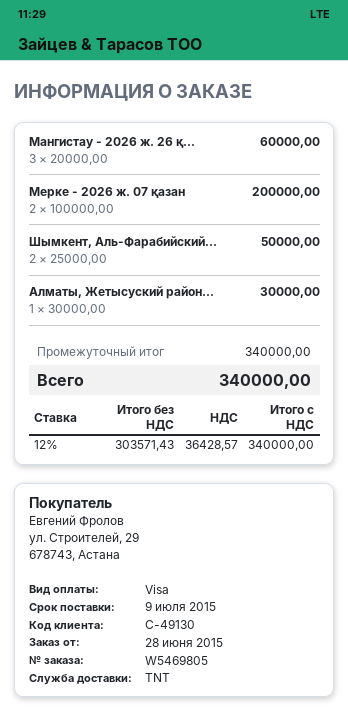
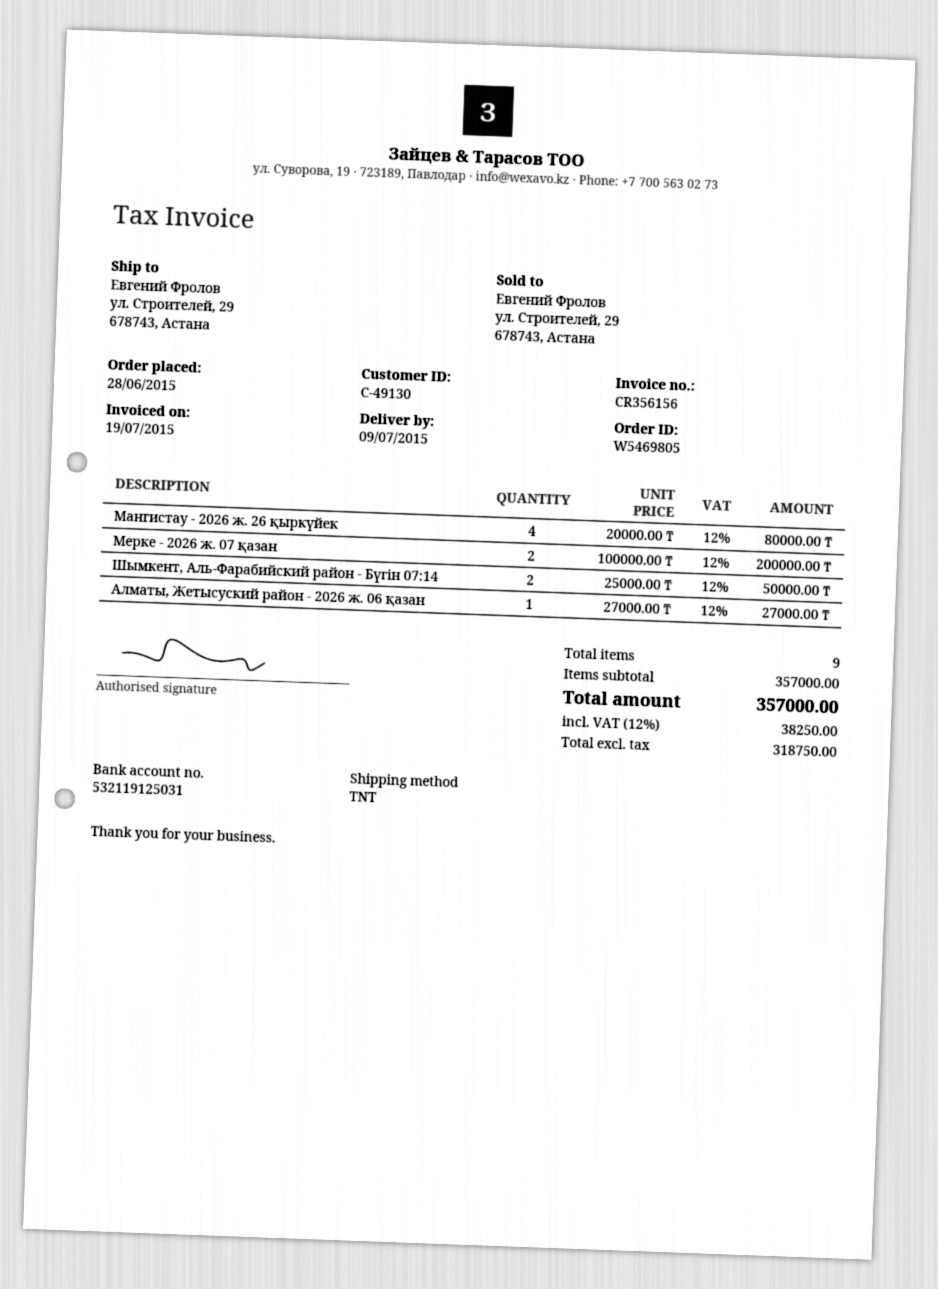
Мангистау - 2026 ж. 26 қ...: 3 x 20000.00 = 60000.00 -> 4 x 20000.00 = 80000.00
Алматы, Жетысуский район...: 1 x 30000.00 = 30000.00 -> 1 x 27000.00 = 27000.00
subtotal: 340000.00 -> 357000.00
net: 303571.43 -> 318750.00
tax: 12% = 36428.57 -> 12% = 38250.00
total: 340000.00 -> 357000.00

